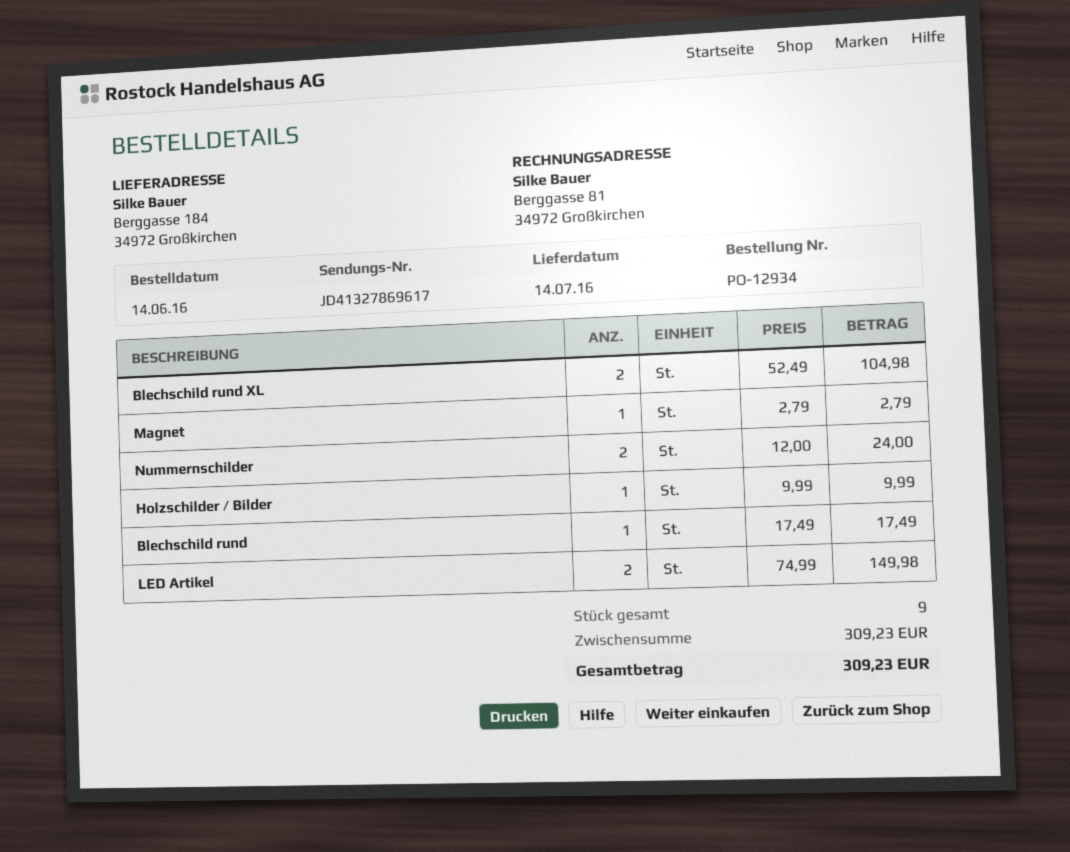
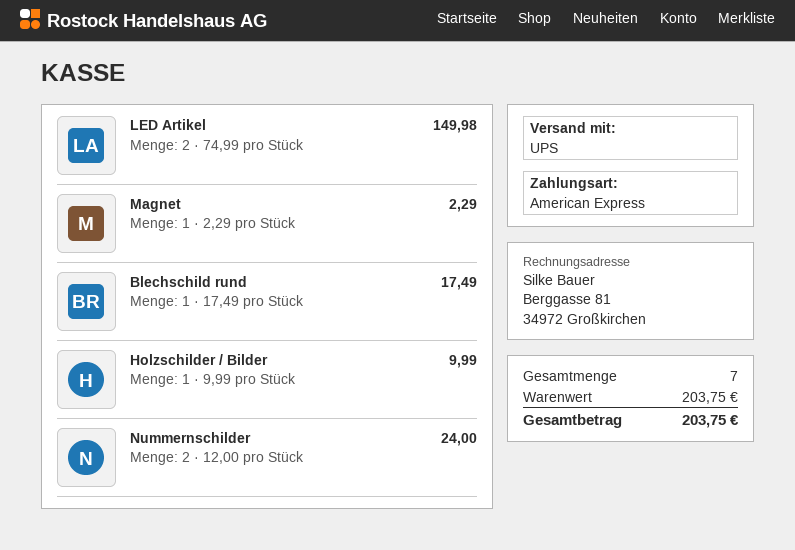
Blechschild rund XL: 2 x 52.49 = 104.98 -> none
Magnet: 1 x 2.79 = 2.79 -> 1 x 2.29 = 2.29
total quantity: 9 -> 7
subtotal: 309.23 -> 203.75
total: 309.23 -> 203.75

